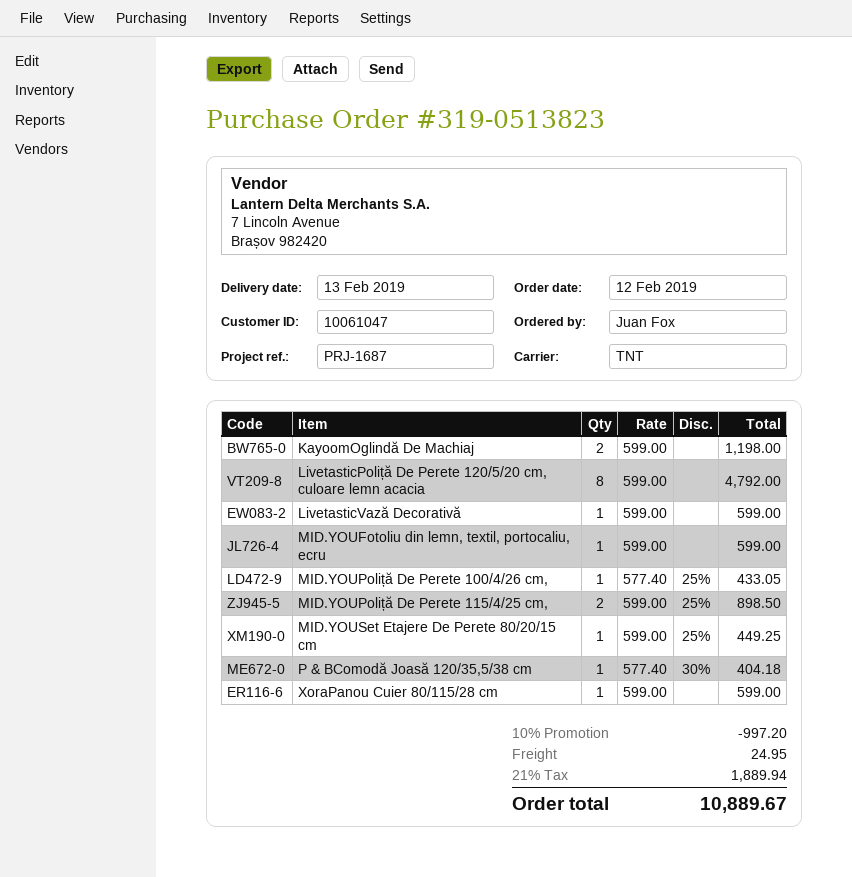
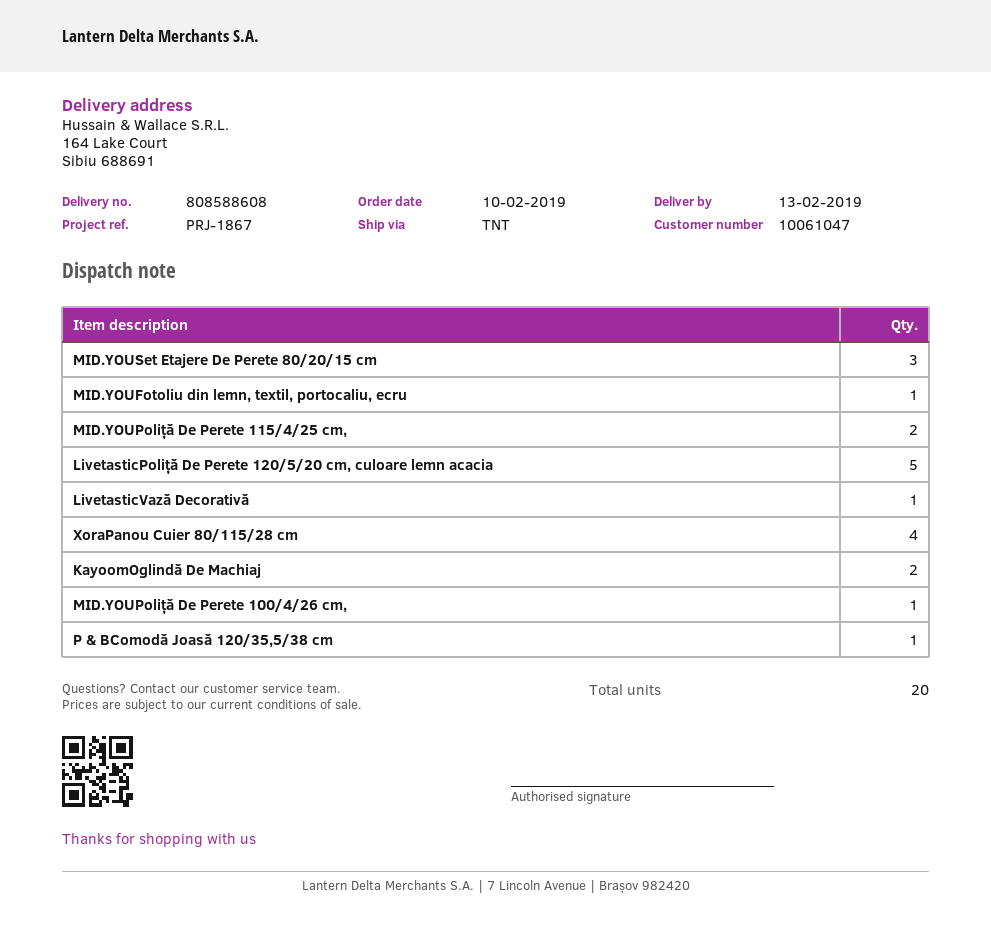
order date: 2019-02-12 -> 2019-02-10
reference: PRJ-1687 -> PRJ-1867
LivetasticPoliță De Perete 120/5/20 cm, culoare lemn acacia: 8 -> 5
MID.YOUSet Etajere De Perete 80/20/15 cm: 1 -> 3
XoraPanou Cuier 80/115/28 cm: 1 -> 4

